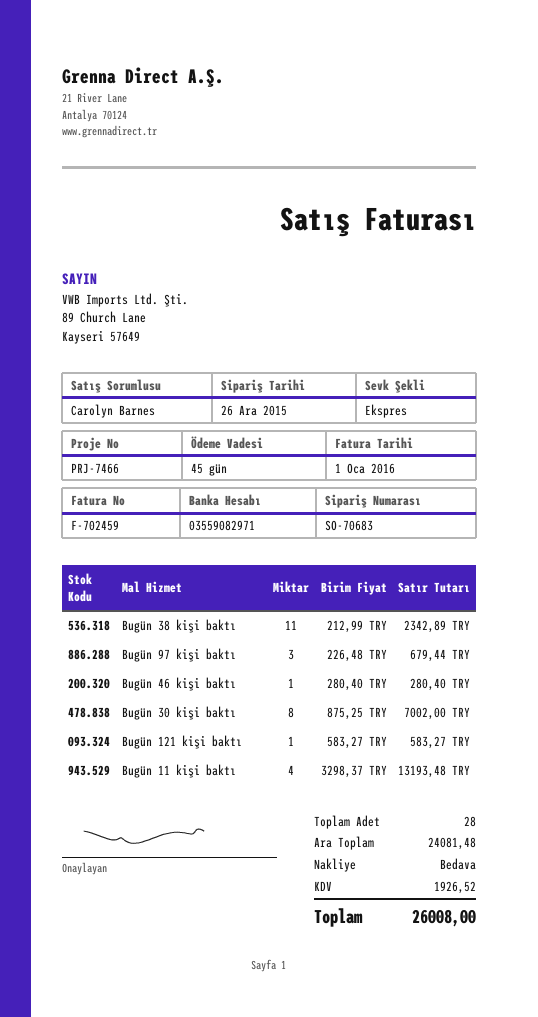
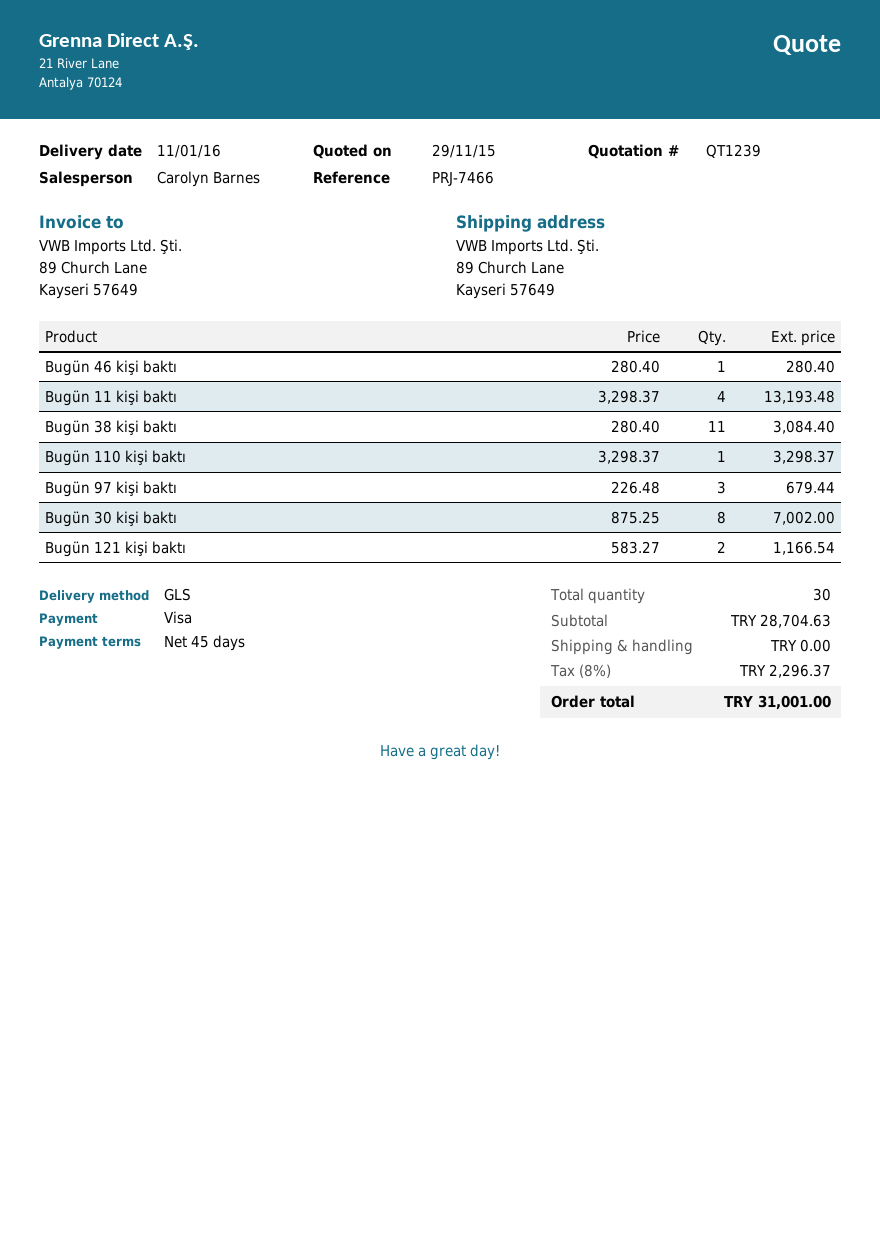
shipping method: express -> GLS
Bugün 38 kişi baktı: 11 x 212.99 = 2342.89 -> 11 x 280.40 = 3084.40
Bugün 121 kişi baktı: 1 x 583.27 = 583.27 -> 2 x 583.27 = 1166.54
Bugün 110 kişi baktı: none -> 1 x 3298.37 = 3298.37
total quantity: 28 -> 30
subtotal: 24081.48 -> 28704.63
tax: 1926.52 -> 2296.37
total: 26008.00 -> 31001.00

